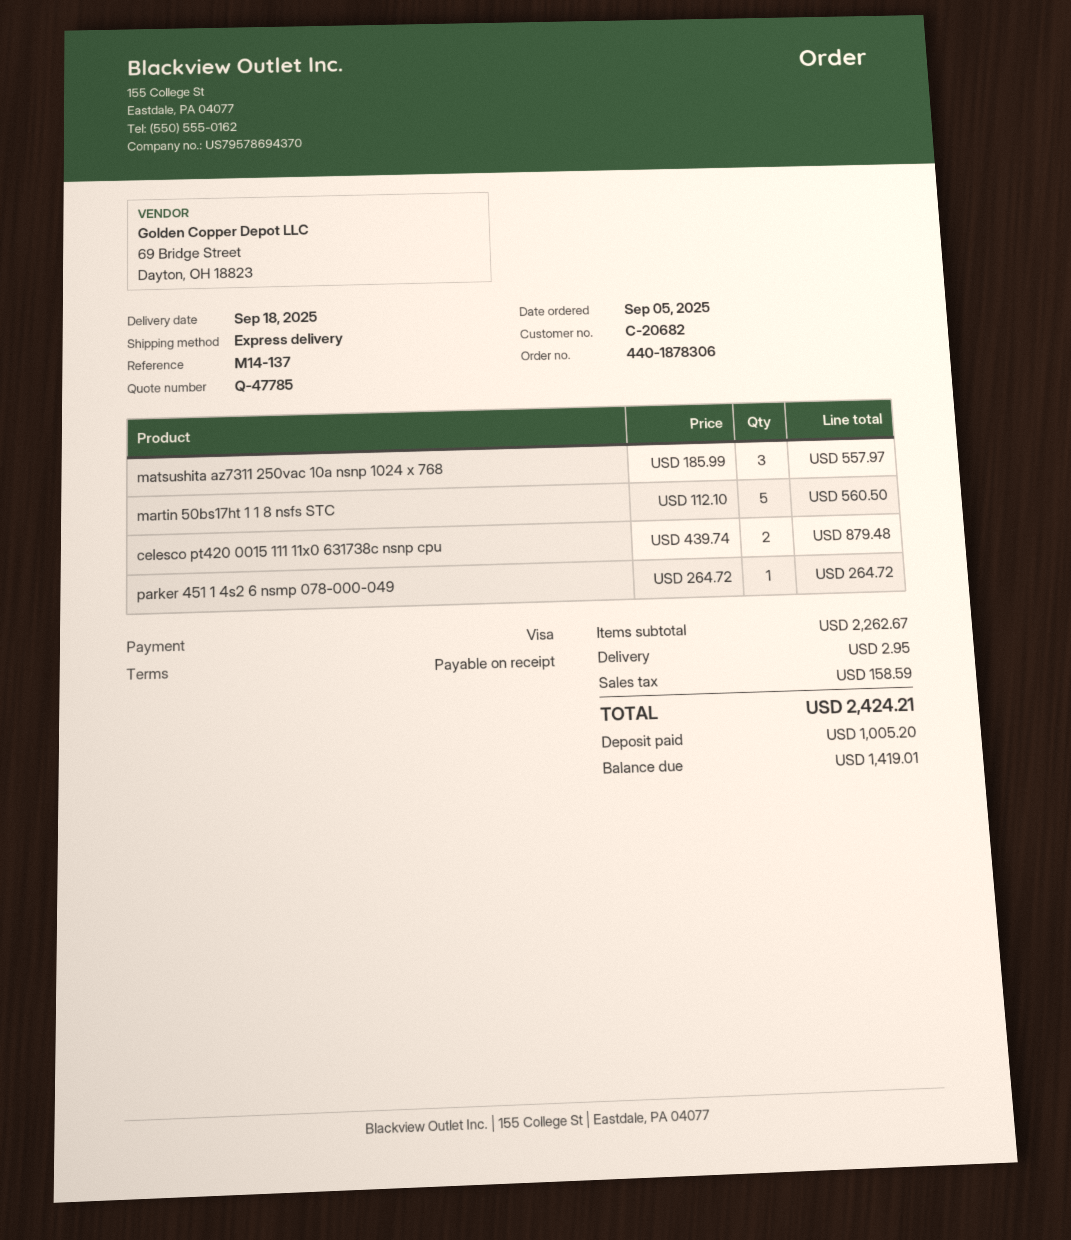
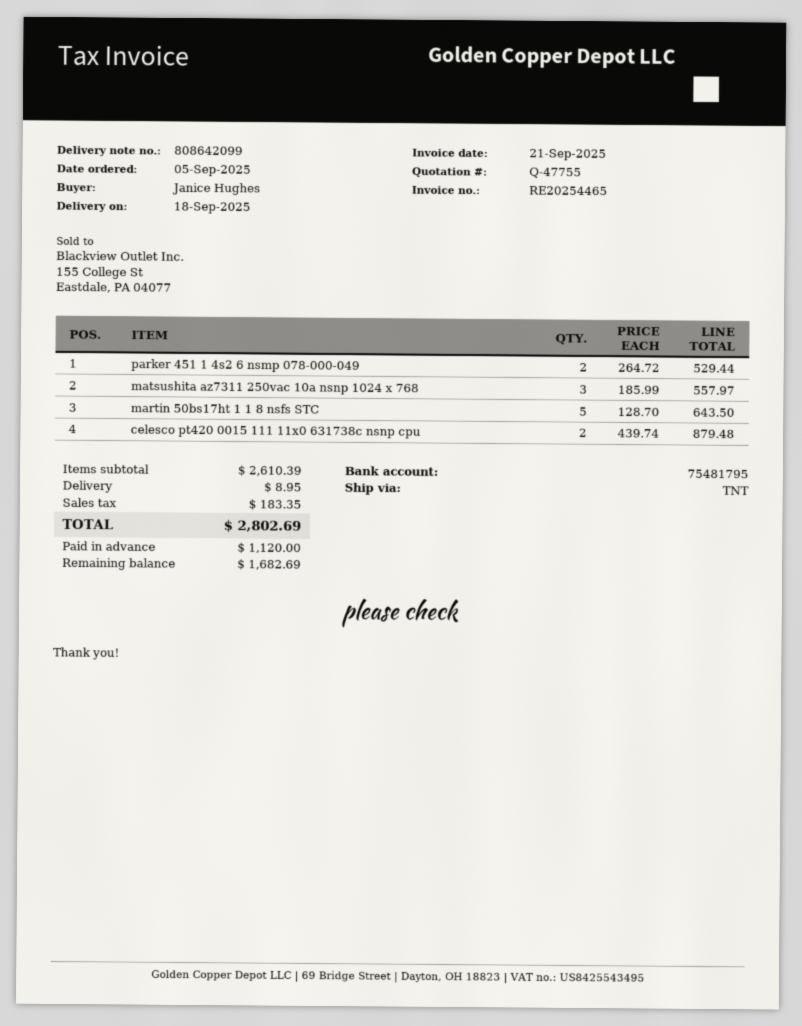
quote number: Q-47785 -> Q-47755
shipping method: express -> TNT
martin 50bs17ht 1 1 8 nsfs STC: 5 x 112.10 = 560.50 -> 5 x 128.70 = 643.50
parker 451 1 4s2 6 nsmp 078-000-049: 1 x 264.72 = 264.72 -> 2 x 264.72 = 529.44
subtotal: 2262.67 -> 2610.39
shipping: 2.95 -> 8.95
tax: 158.59 -> 183.35
total: 2424.21 -> 2802.69
deposit: 1005.20 -> 1120.00
balance: 1419.01 -> 1682.69

